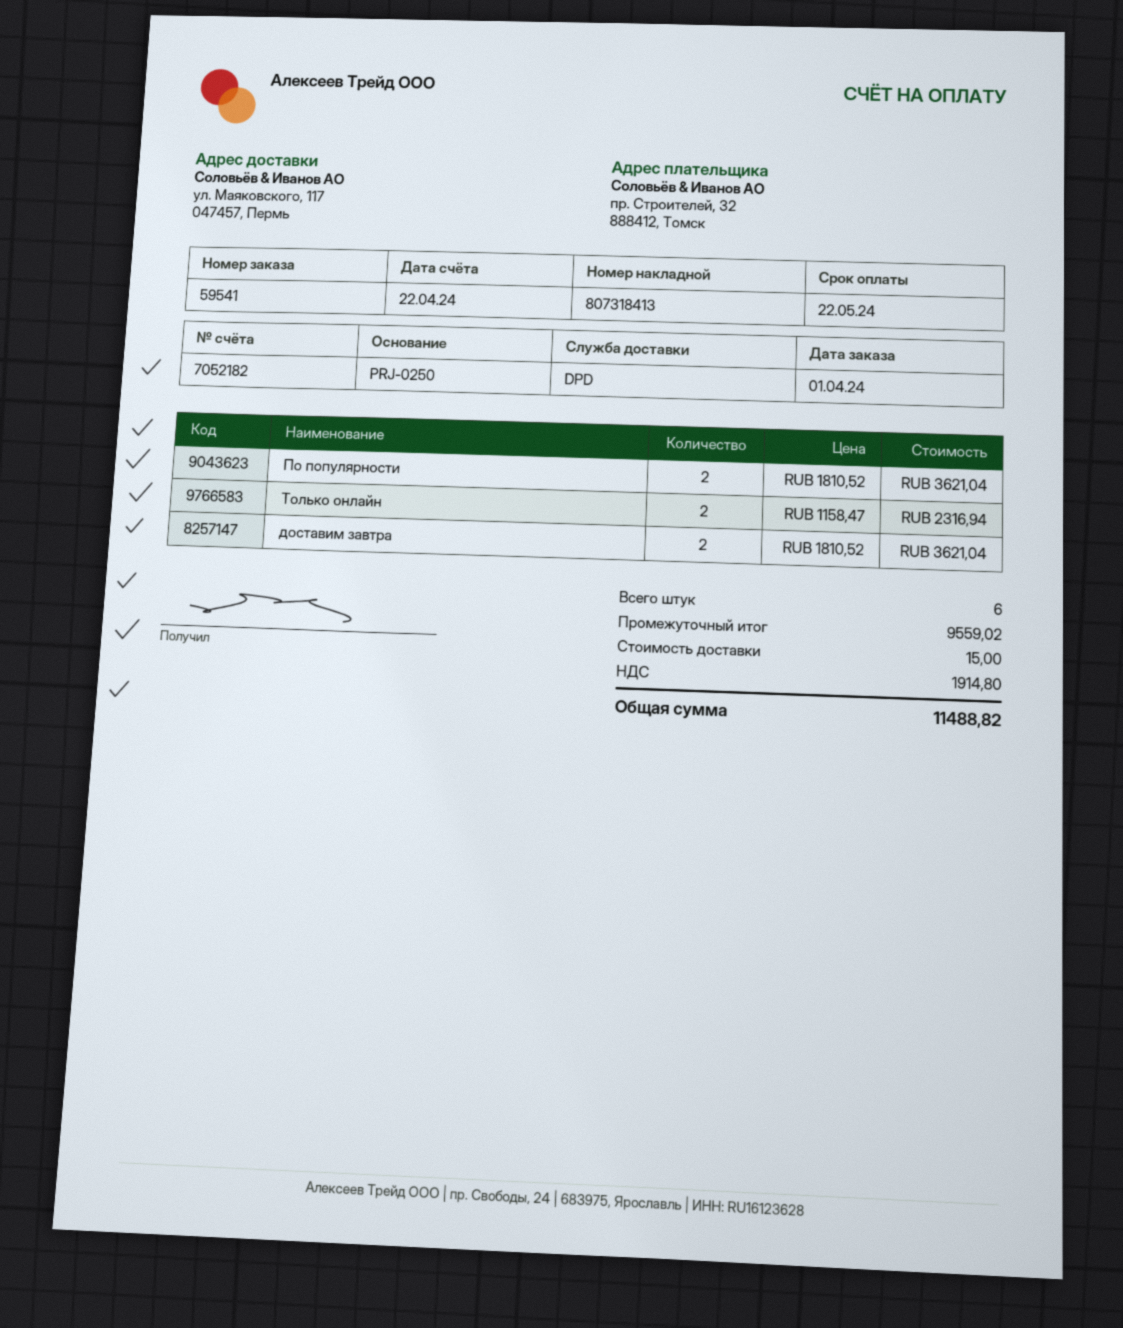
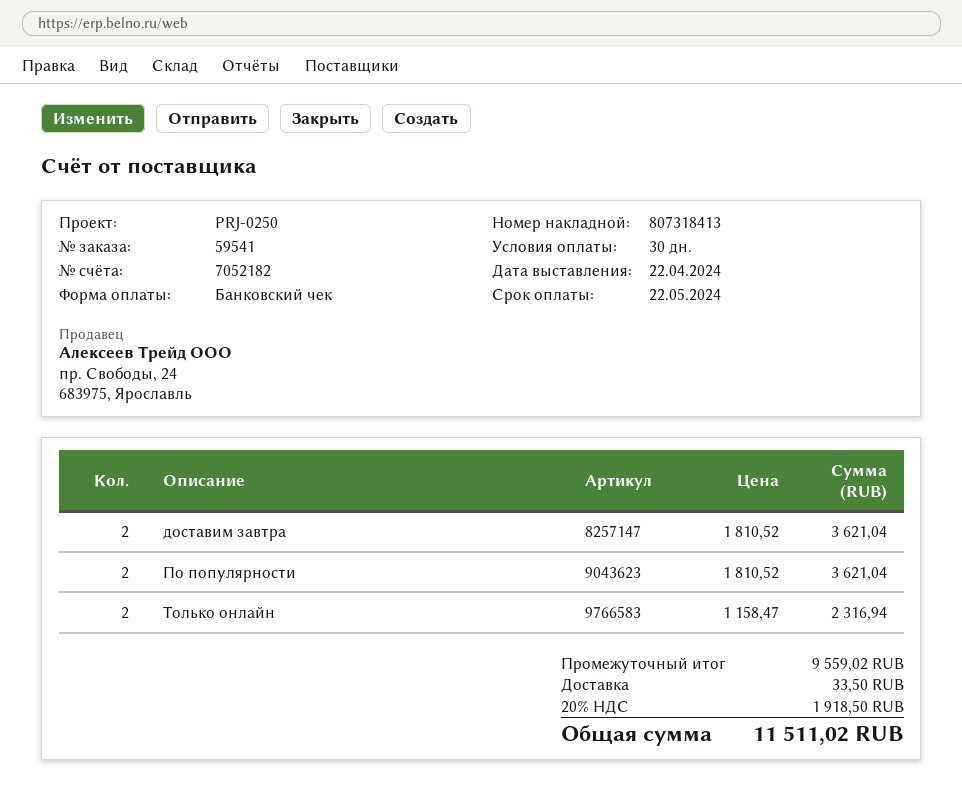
shipping: 15.00 -> 33.50
tax: 1914.80 -> 1918.50
total: 11488.82 -> 11511.02

